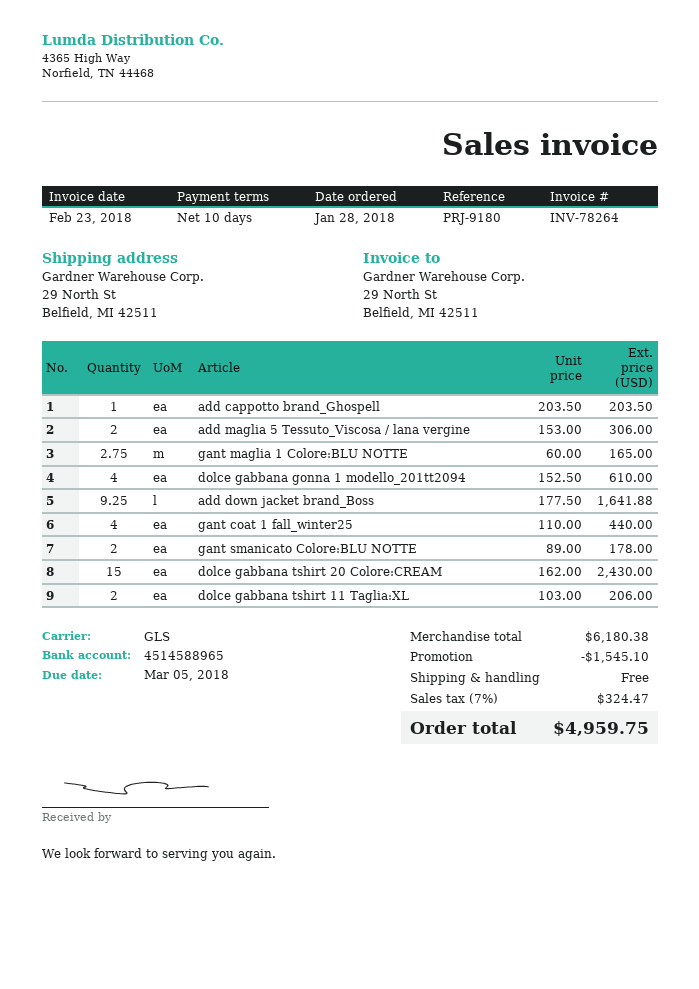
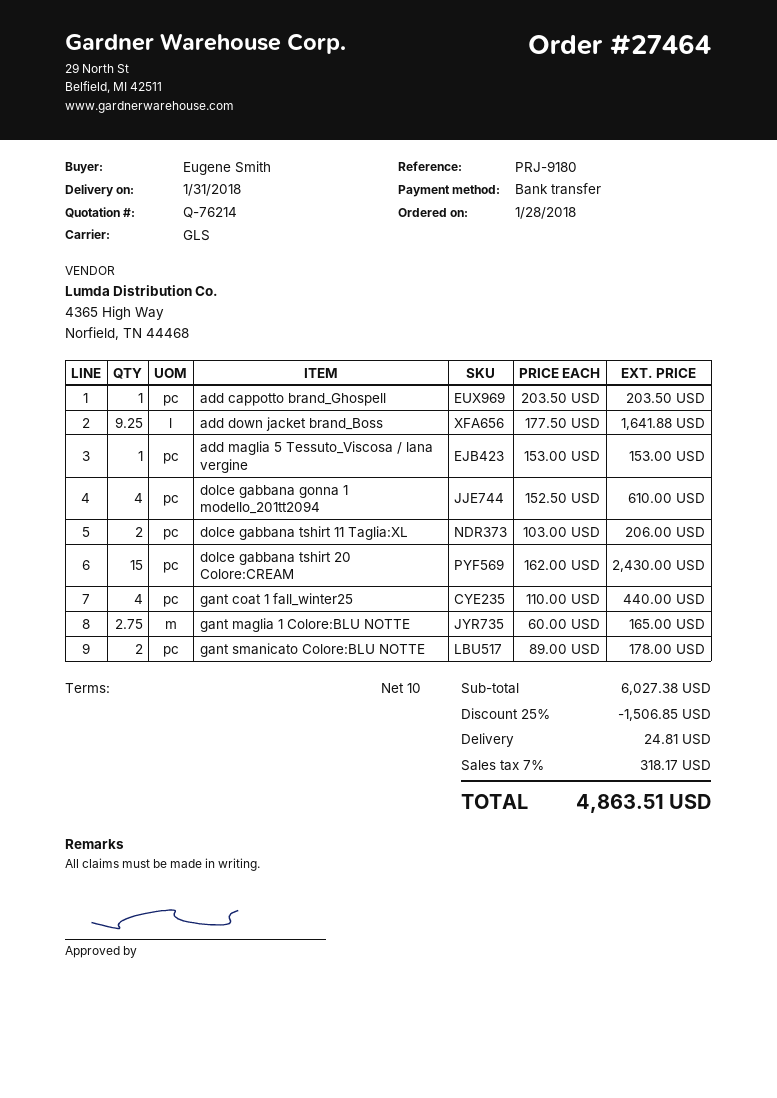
add maglia 5 Tessuto_Viscosa / lana vergine: 2 x 153.00 = 306.00 -> 1 x 153.00 = 153.00
subtotal: 6180.38 -> 6027.38
discount: 1545.10 -> 1506.85
shipping: 0.00 -> 24.81
tax: 7% = 324.47 -> 7% = 318.17
total: 4959.75 -> 4863.51

